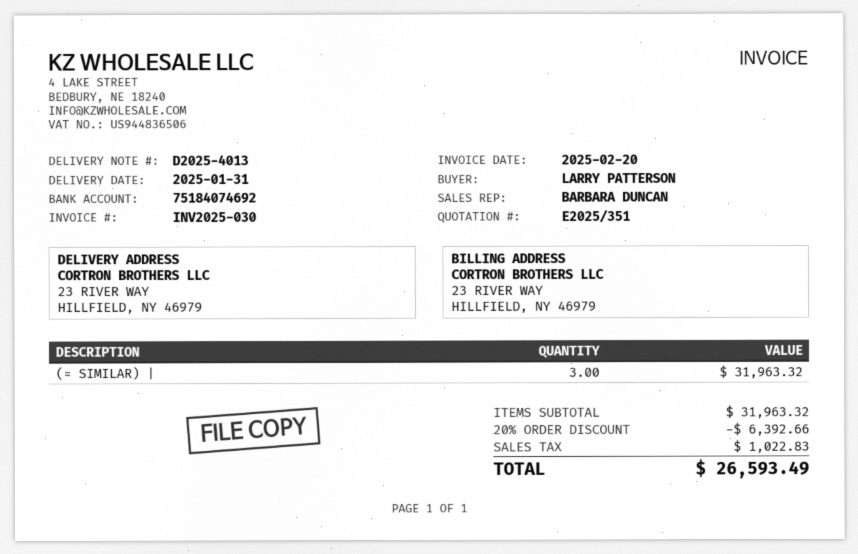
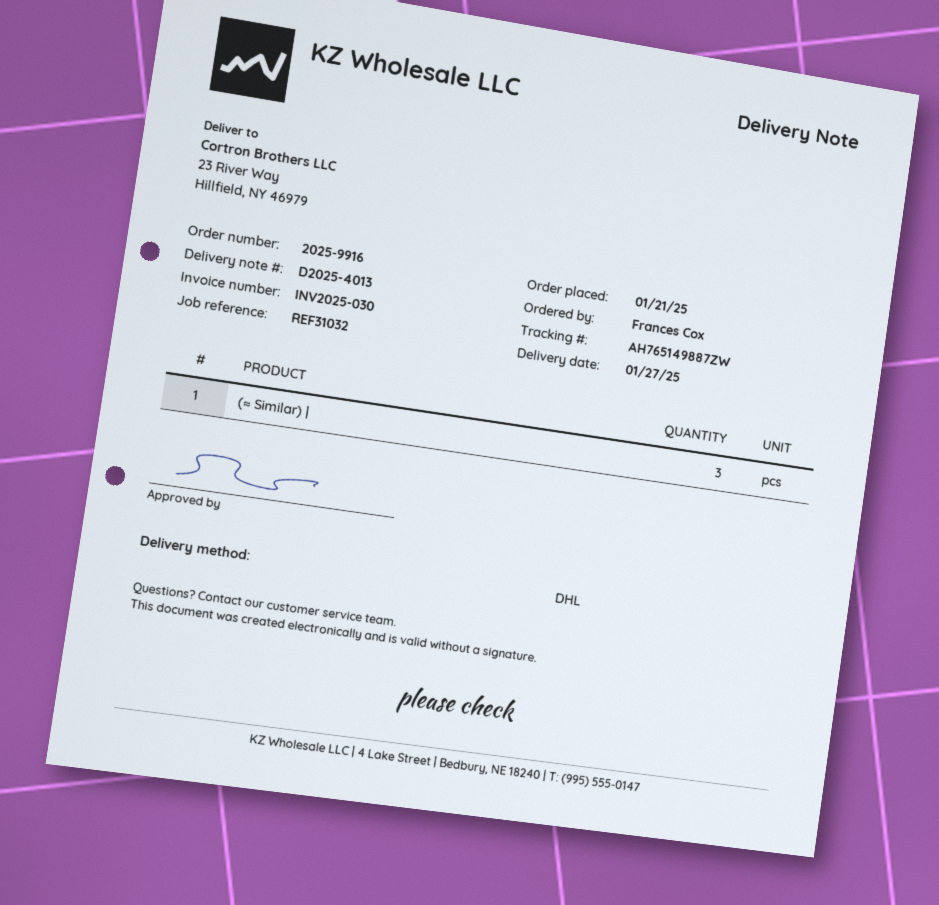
delivery date: 2025-01-31 -> 2025-01-27
ordered by: LARRY PATTERSON -> Frances Cox

